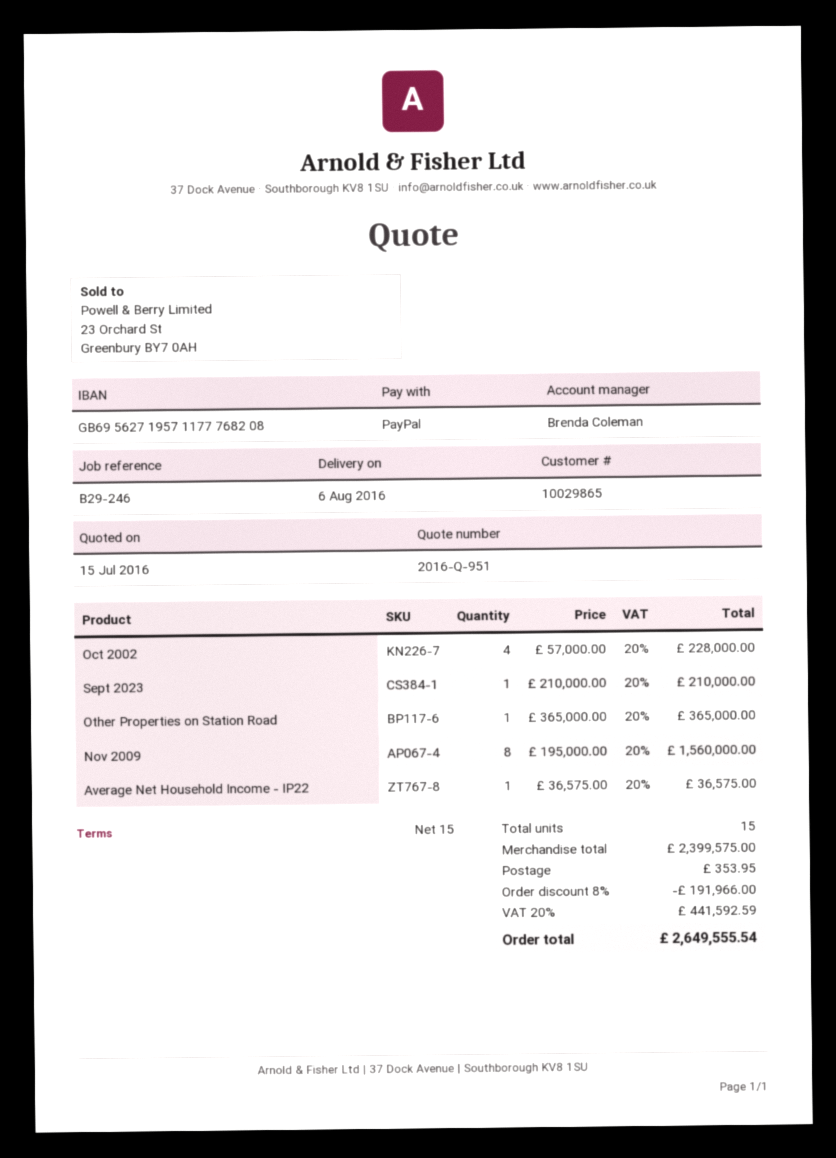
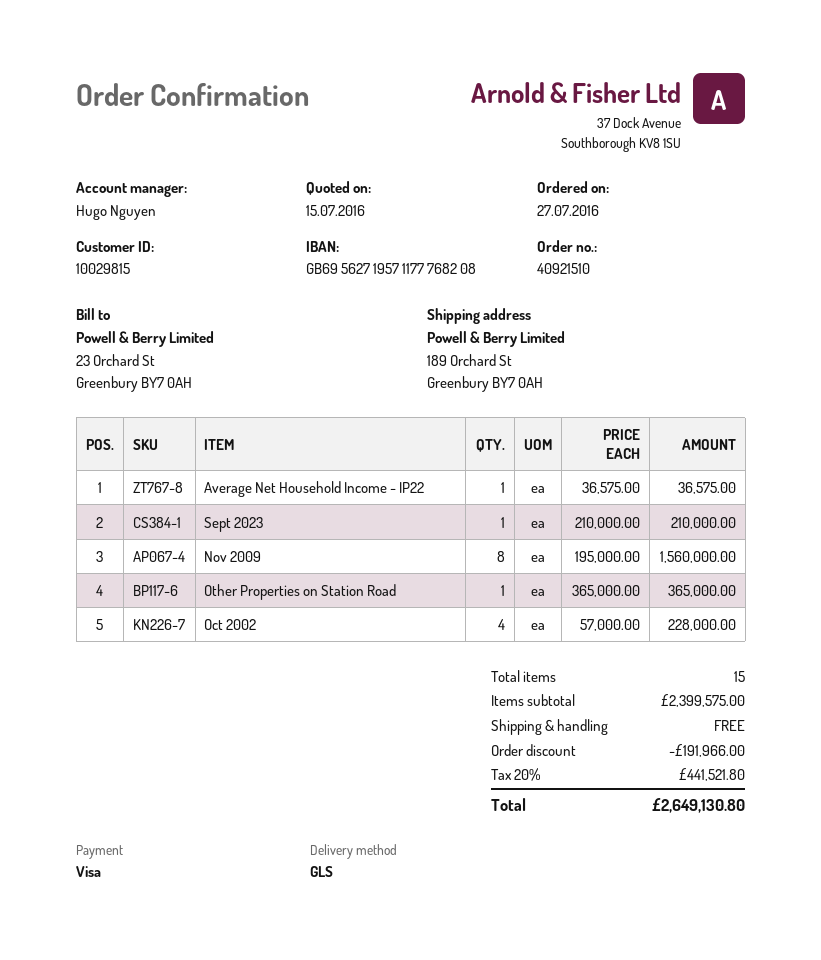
customer number: 10029865 -> 10029815
sales rep: Brenda Coleman -> Hugo Nguyen
payment method: PayPal -> Visa
shipping: 353.95 -> 0.00
tax: 20% = 441592.59 -> 20% = 441521.80
total: 2649555.54 -> 2649130.80

